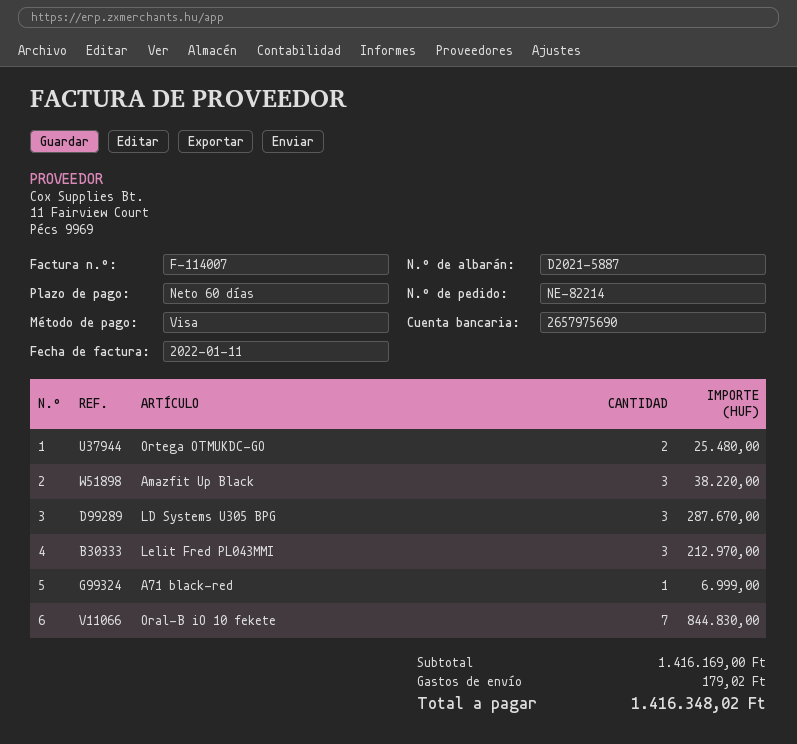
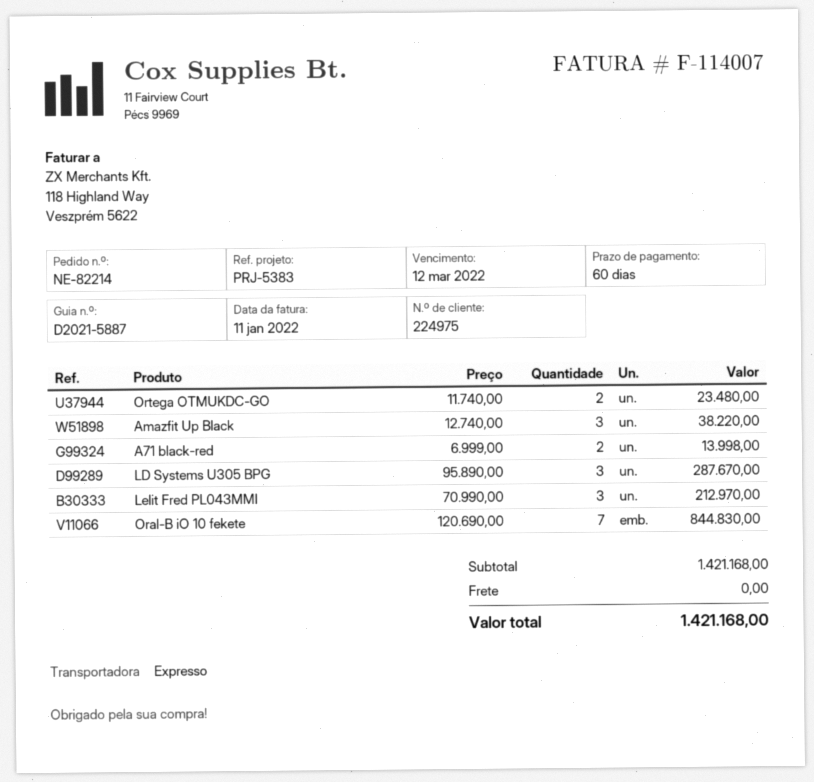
Ortega OTMUKDC-GO: 2 for 25480.00 -> 2 for 23480.00
A71 black-red: 1 for 6999.00 -> 2 for 13998.00
subtotal: 1416169.00 -> 1421168.00
shipping: 179.02 -> 0.00
total: 1416348.02 -> 1421168.00

